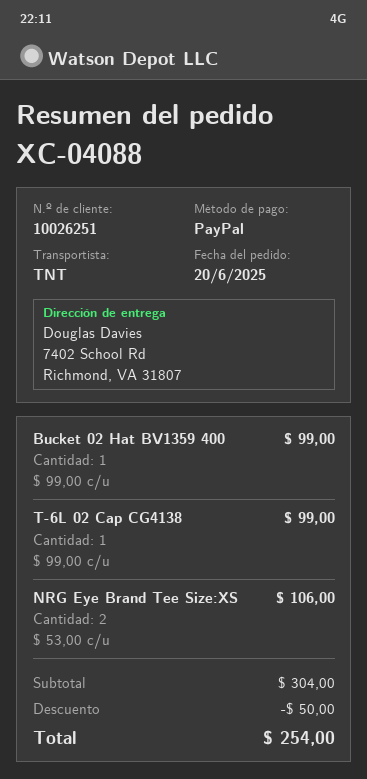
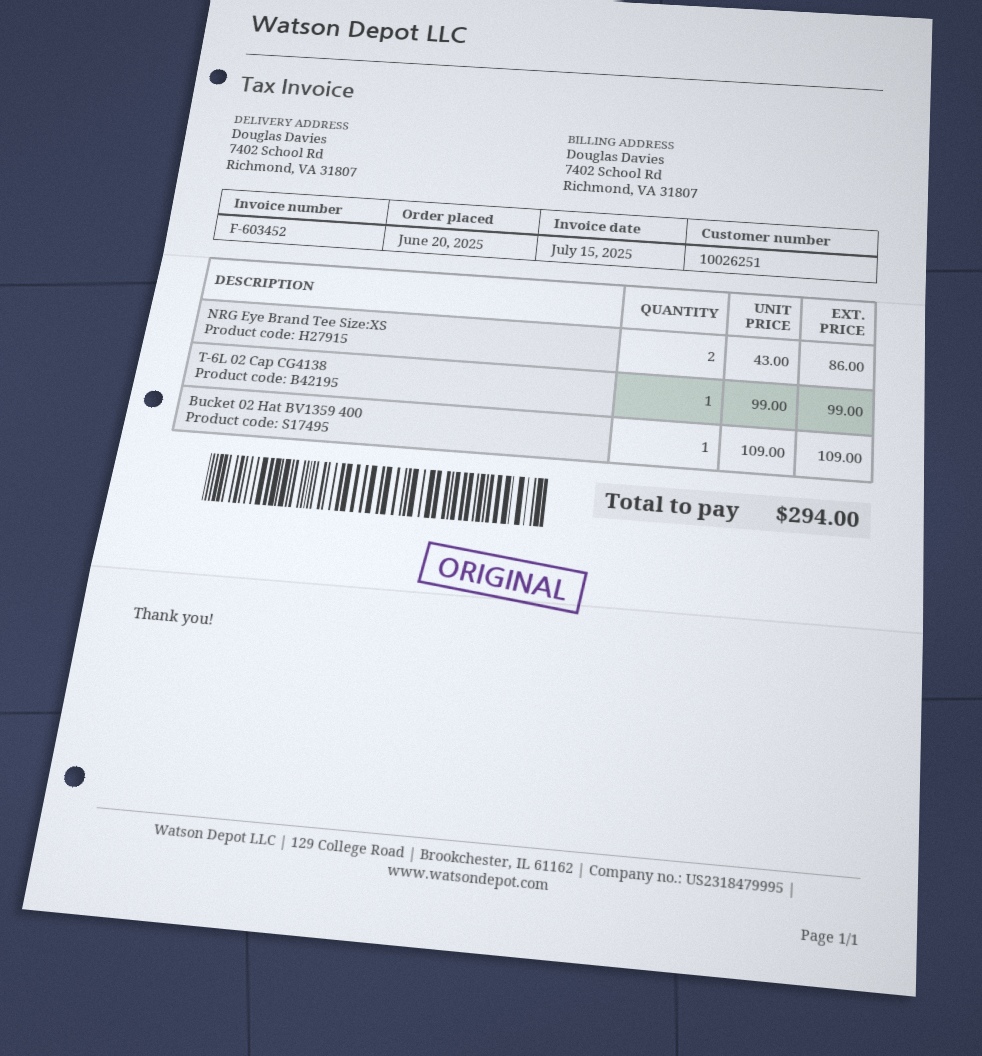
Bucket 02 Hat BV1359 400: 1 x 99.00 = 99.00 -> 1 x 109.00 = 109.00
NRG Eye Brand Tee Size:XS: 2 x 53.00 = 106.00 -> 2 x 43.00 = 86.00
discount: 50.00 -> none
total: 254.00 -> 294.00

